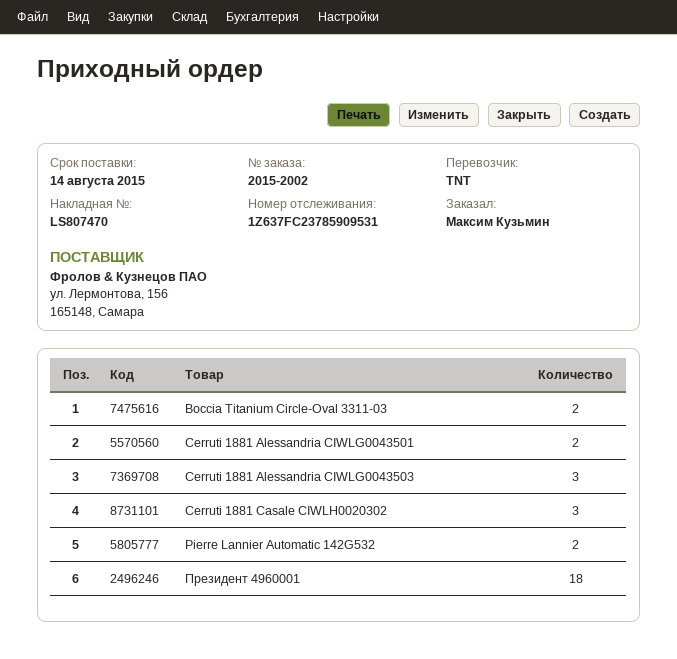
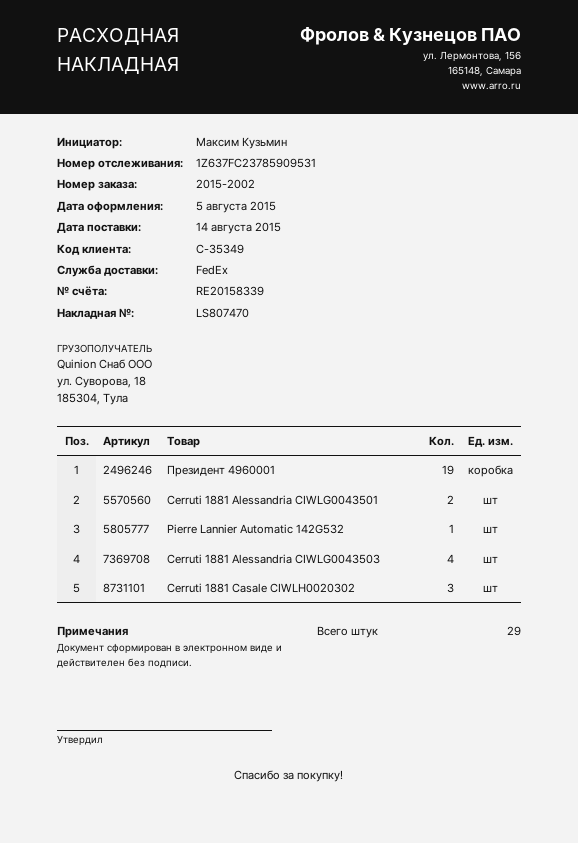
shipping method: TNT -> FedEx
Boccia Titanium Circle-Oval 3311-03: 2 -> none
Cerruti 1881 Alessandria CIWLG0043503: 3 -> 4
Pierre Lannier Automatic 142G532: 2 -> 1
Президент 4960001: 18 -> 19

